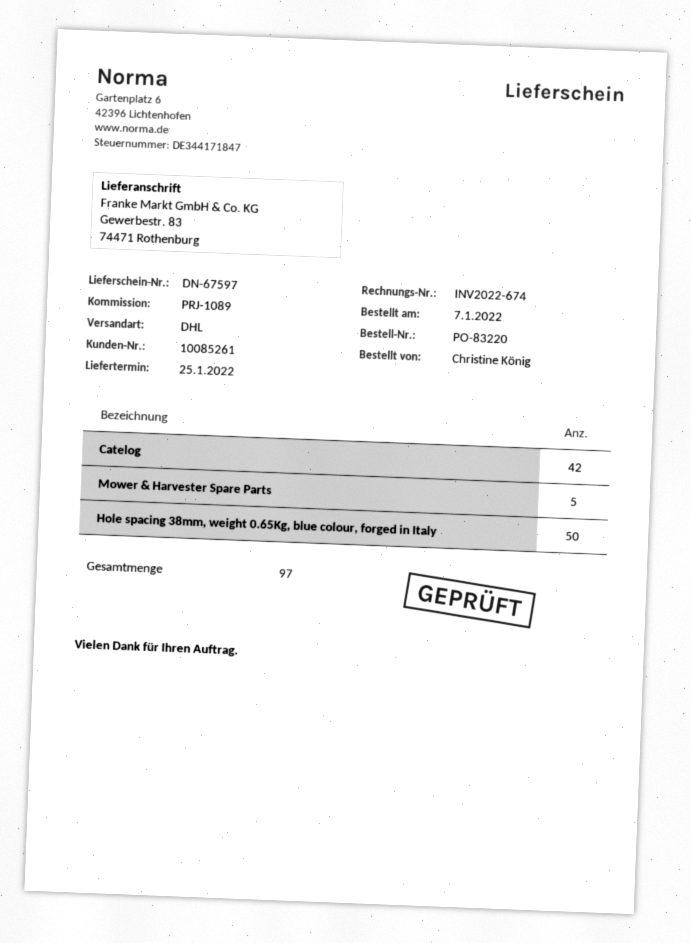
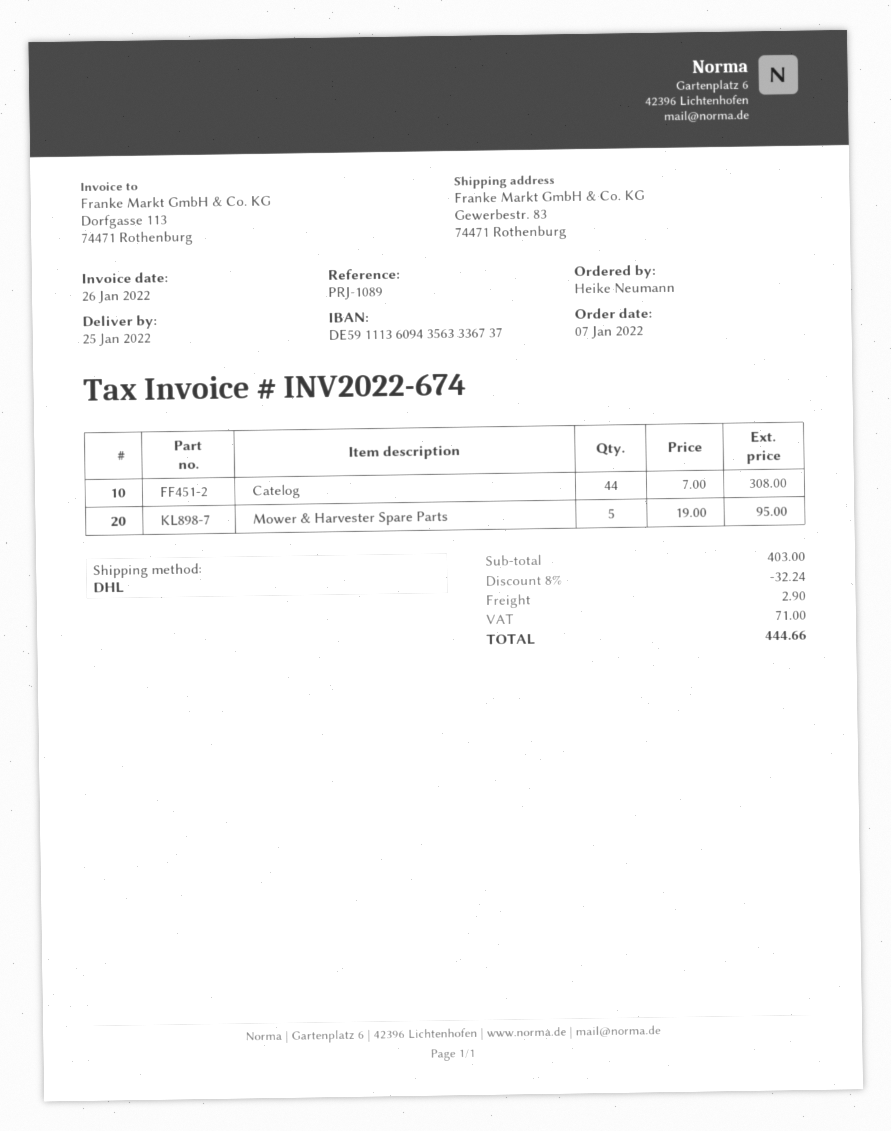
ordered by: Christine König -> Heike Neumann
Catelog: 42 -> 44
Hole spacing 38mm, weight 0.65Kg, blue colour, forged in Italy: 50 -> none

